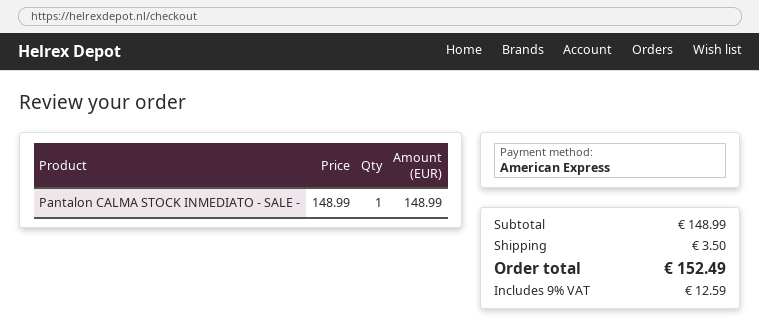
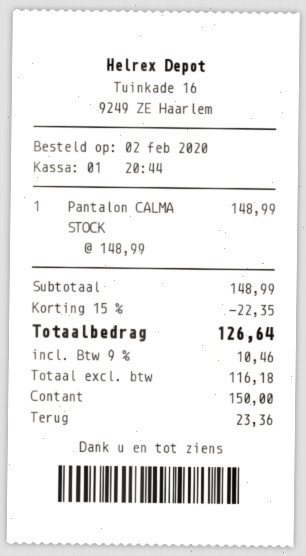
payment method: American Express -> cash
discount: none -> 15% = 22.35
shipping: 3.50 -> none
tax: 9% = 12.59 -> 9% = 10.46
total: 152.49 -> 126.64

